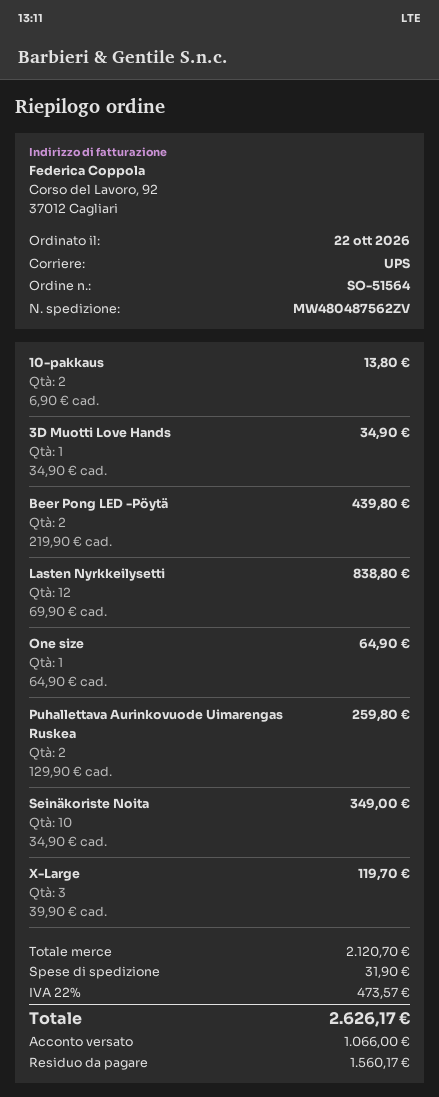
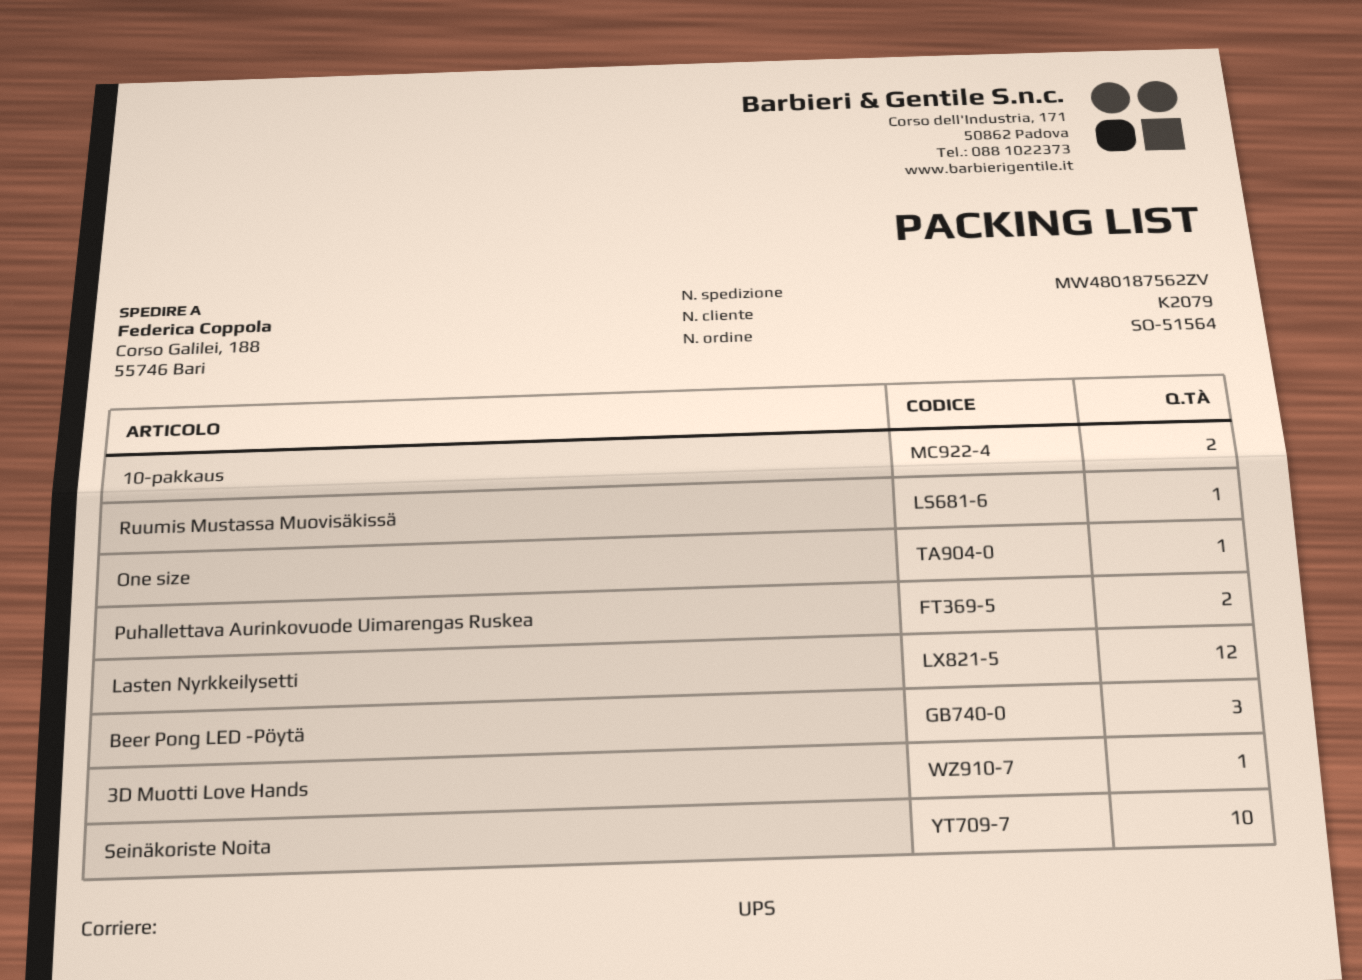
tracking number: MW480487562ZV -> MW480187562ZV
Beer Pong LED -Pöytä: 2 -> 3
X-Large: 3 -> none
Ruumis Mustassa Muovisäkissä: none -> 1

